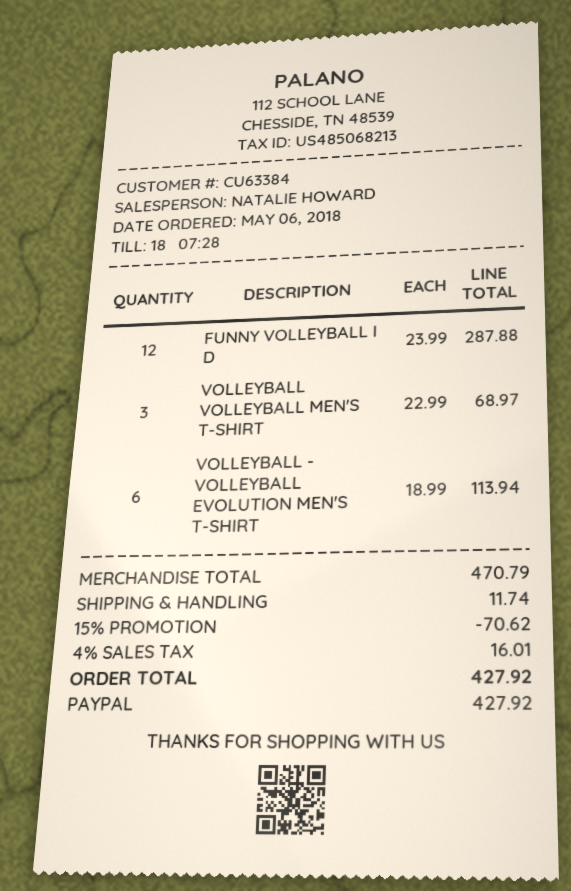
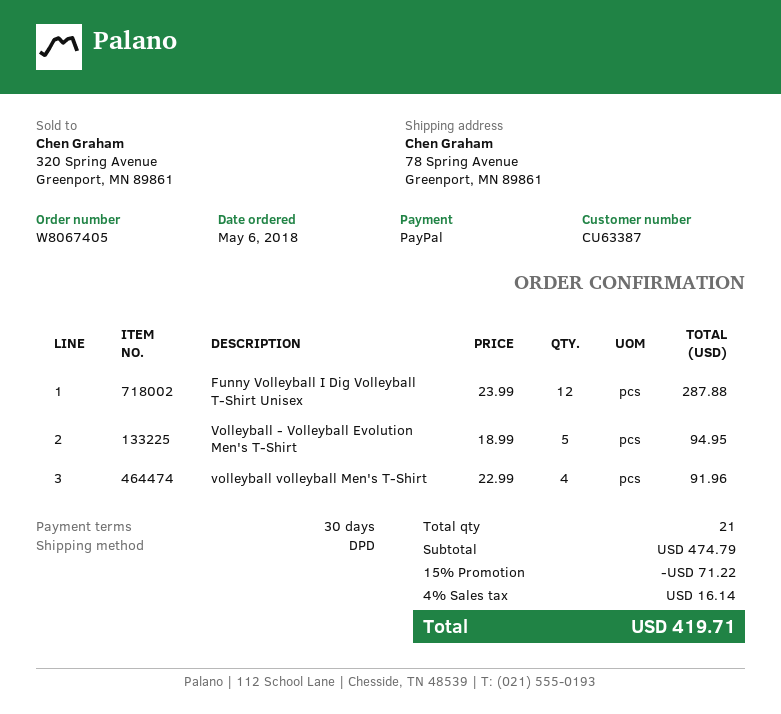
customer number: CU63384 -> CU63387
VOLLEYBALL VOLLEYBALL MEN'S T-SHIRT: 3 x 22.99 = 68.97 -> 4 x 22.99 = 91.96
VOLLEYBALL - VOLLEYBALL EVOLUTION MEN'S T-SHIRT: 6 x 18.99 = 113.94 -> 5 x 18.99 = 94.95
subtotal: 470.79 -> 474.79
discount: 15% = 70.62 -> 15% = 71.22
shipping: 11.74 -> none
tax: 4% = 16.01 -> 4% = 16.14
total: 427.92 -> 419.71

